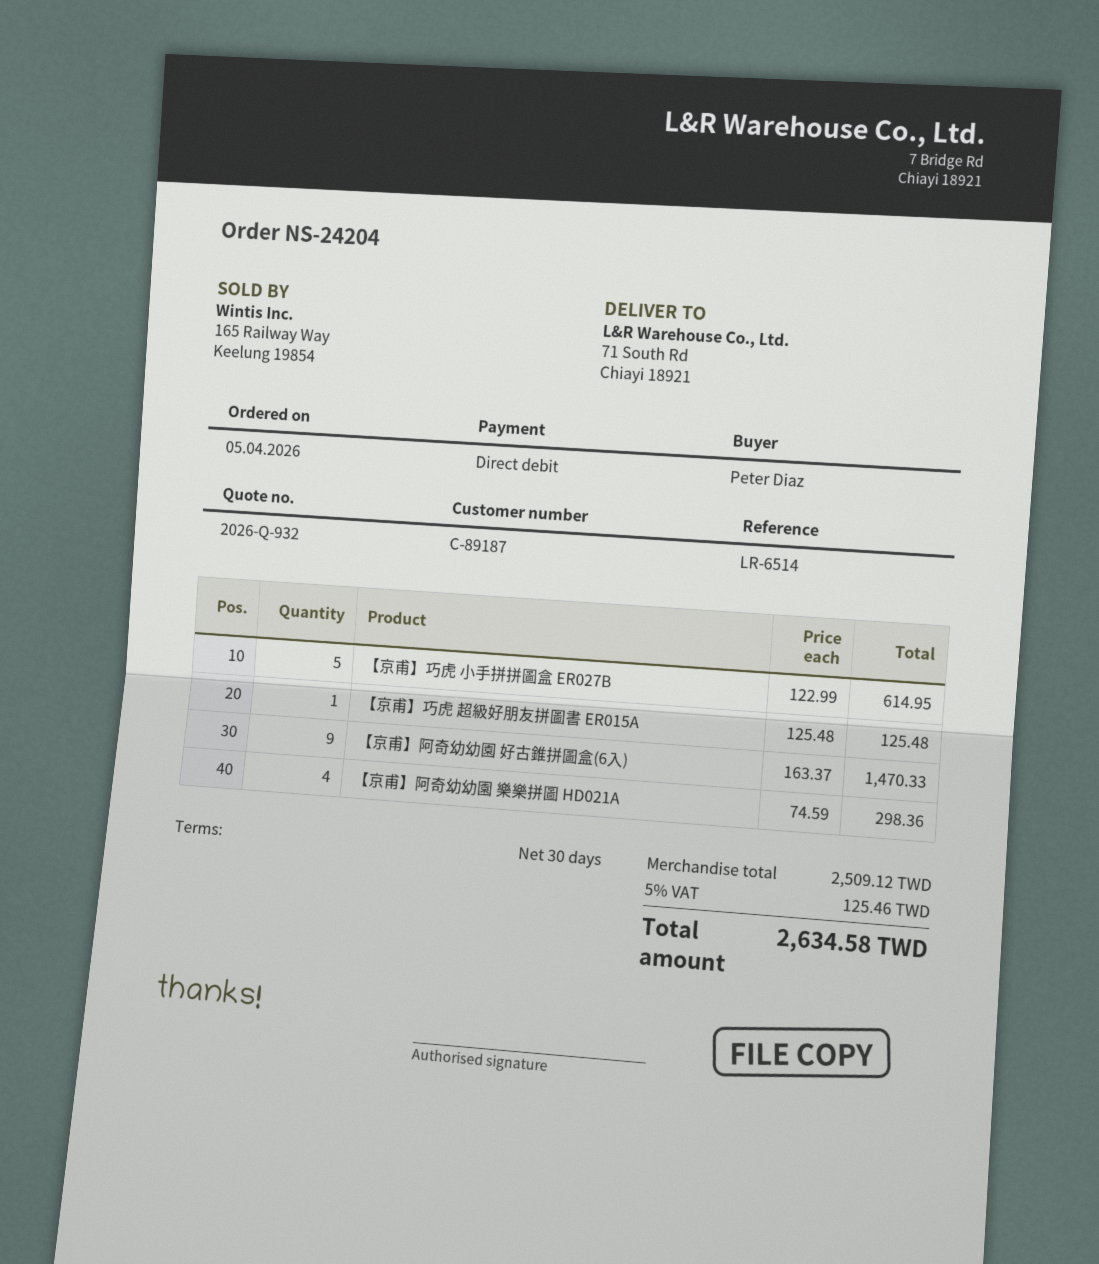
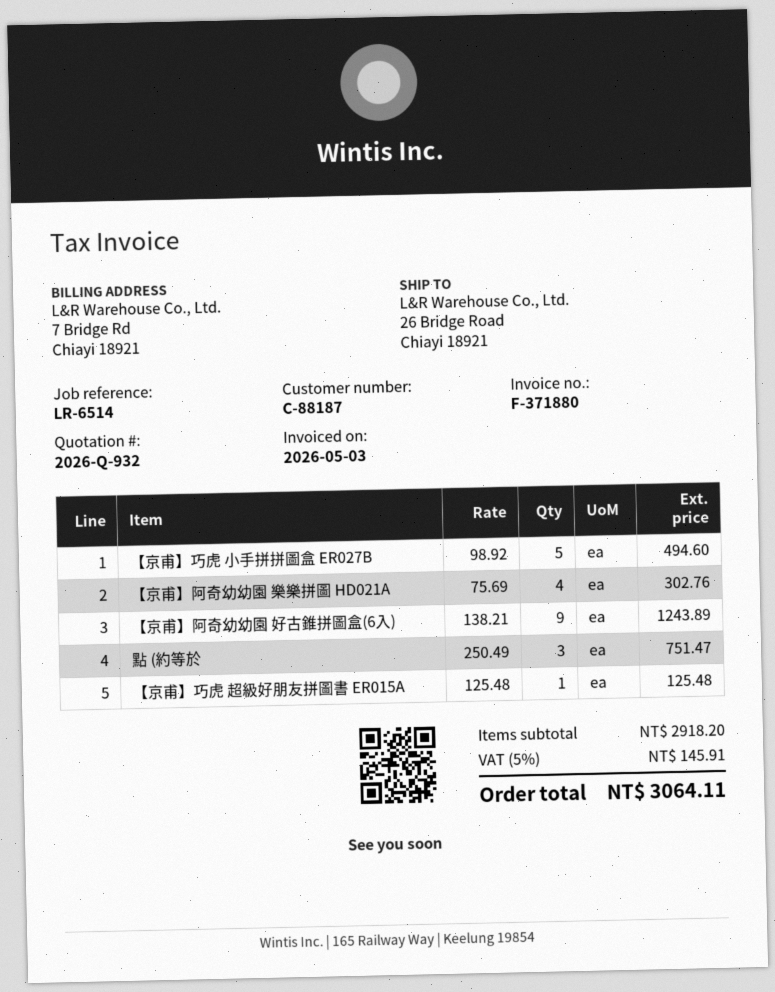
customer number: C-89187 -> C-88187
ship to: 71 South Rd, Chiayi 18921 -> 26 Bridge Road, Chiayi 18921
【京甫】巧虎 小手拼拼圖盒 ER027B: 5 x 122.99 = 614.95 -> 5 x 98.92 = 494.60
【京甫】阿奇幼幼園 好古錐拼圖盒(6入): 9 x 163.37 = 1470.33 -> 9 x 138.21 = 1243.89
【京甫】阿奇幼幼園 樂樂拼圖 HD021A: 4 x 74.59 = 298.36 -> 4 x 75.69 = 302.76
點 (約等於: none -> 3 x 250.49 = 751.47
subtotal: 2509.12 -> 2918.20
tax: 5% = 125.46 -> 5% = 145.91
total: 2634.58 -> 3064.11

